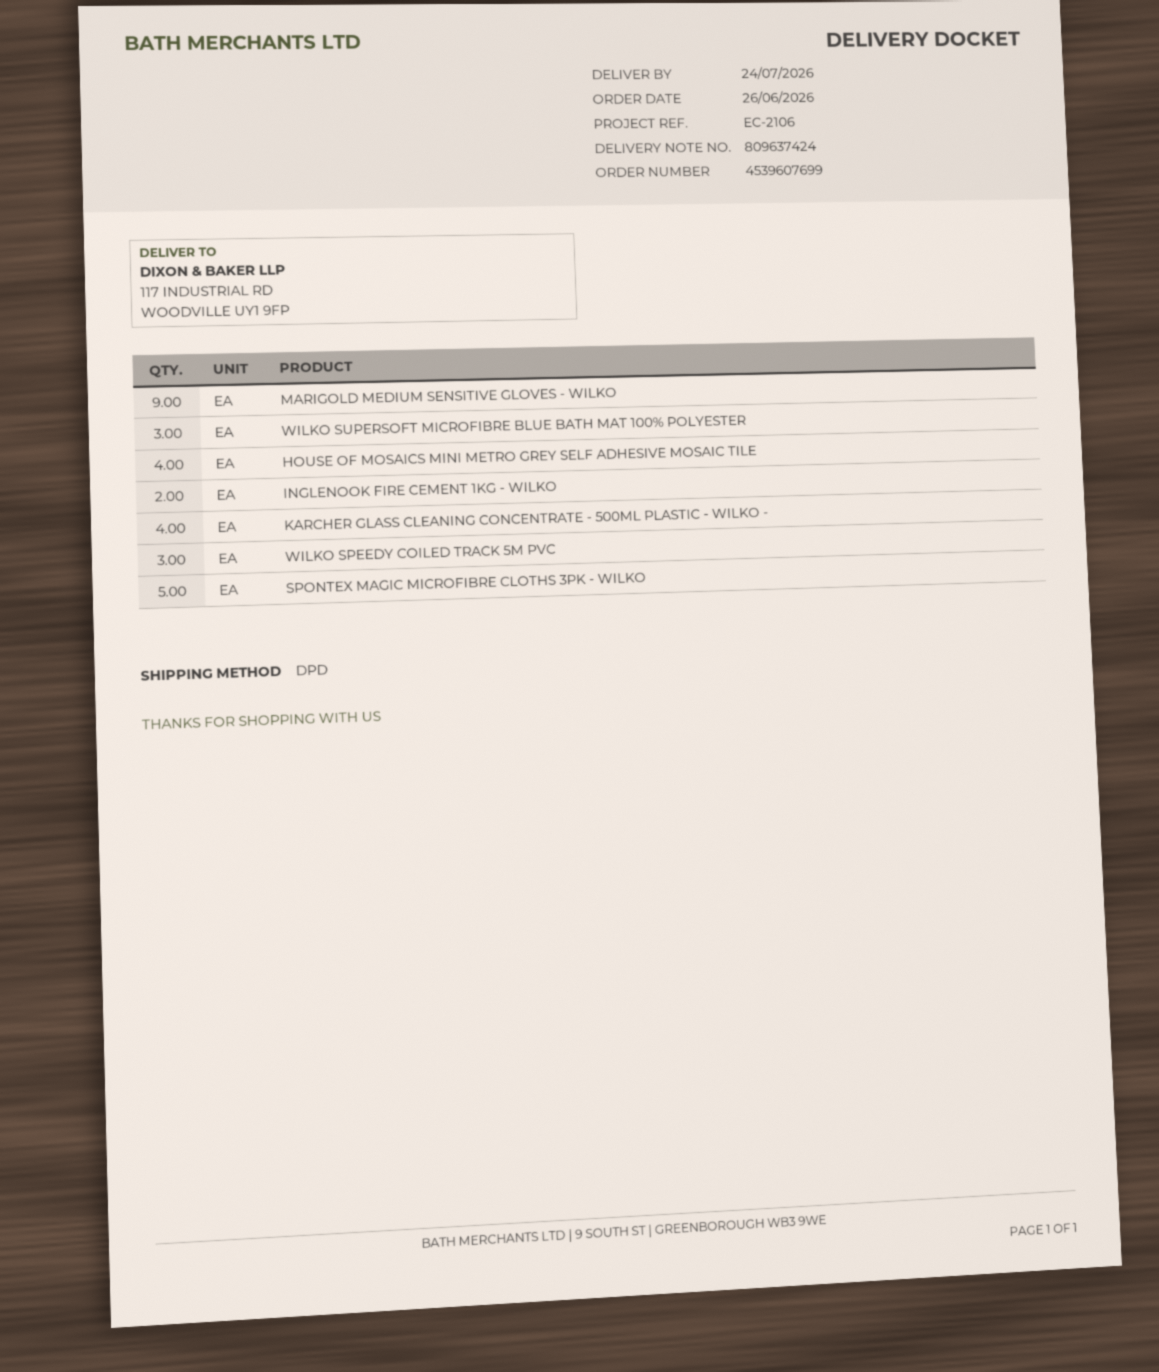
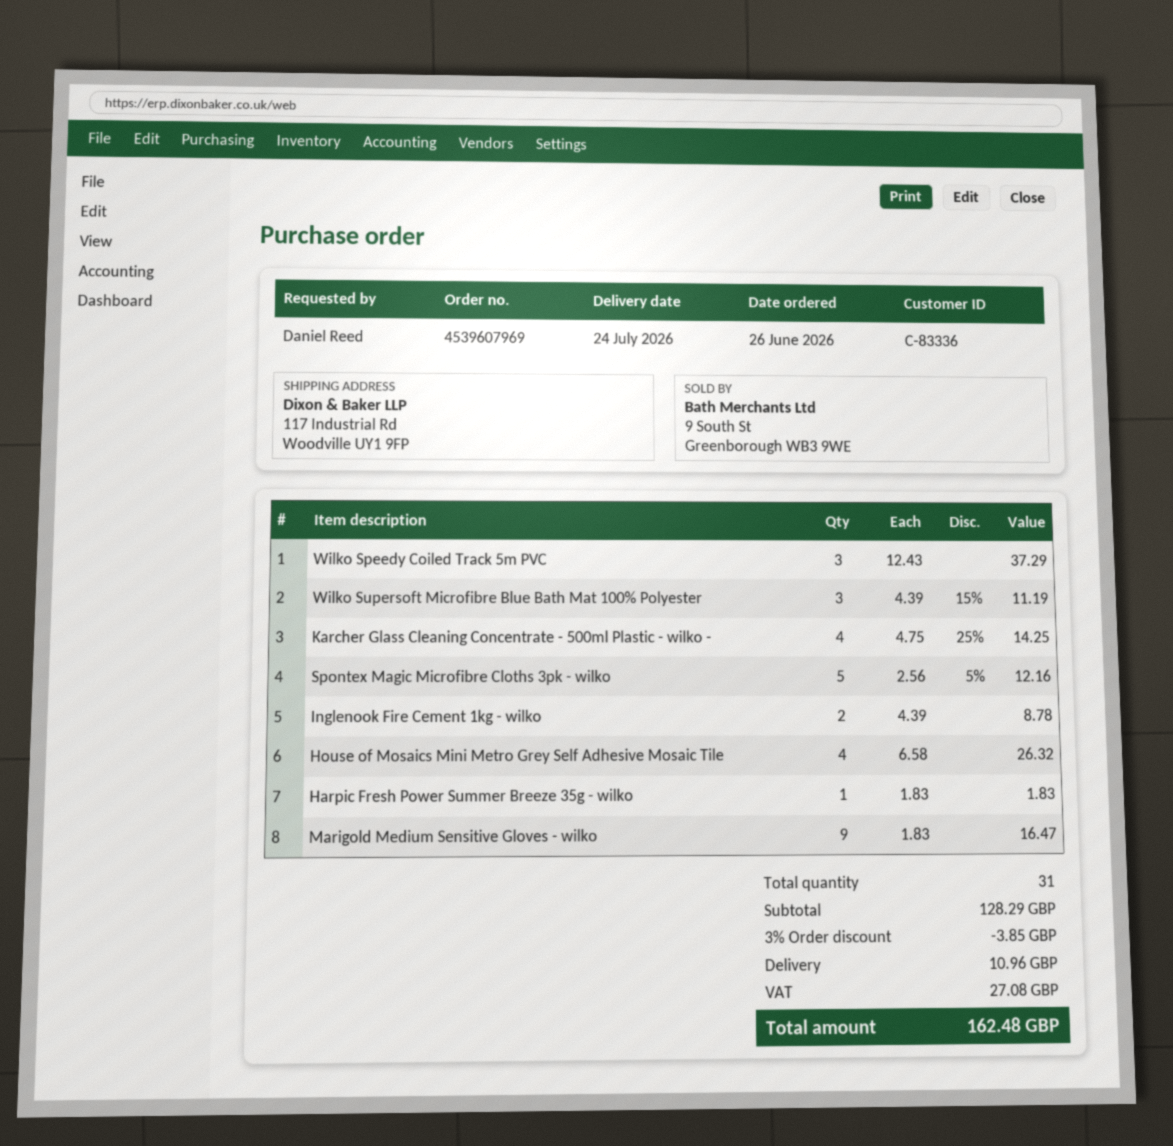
order number: 4539607699 -> 4539607969
Harpic Fresh Power Summer Breeze 35g - wilko: none -> 1

